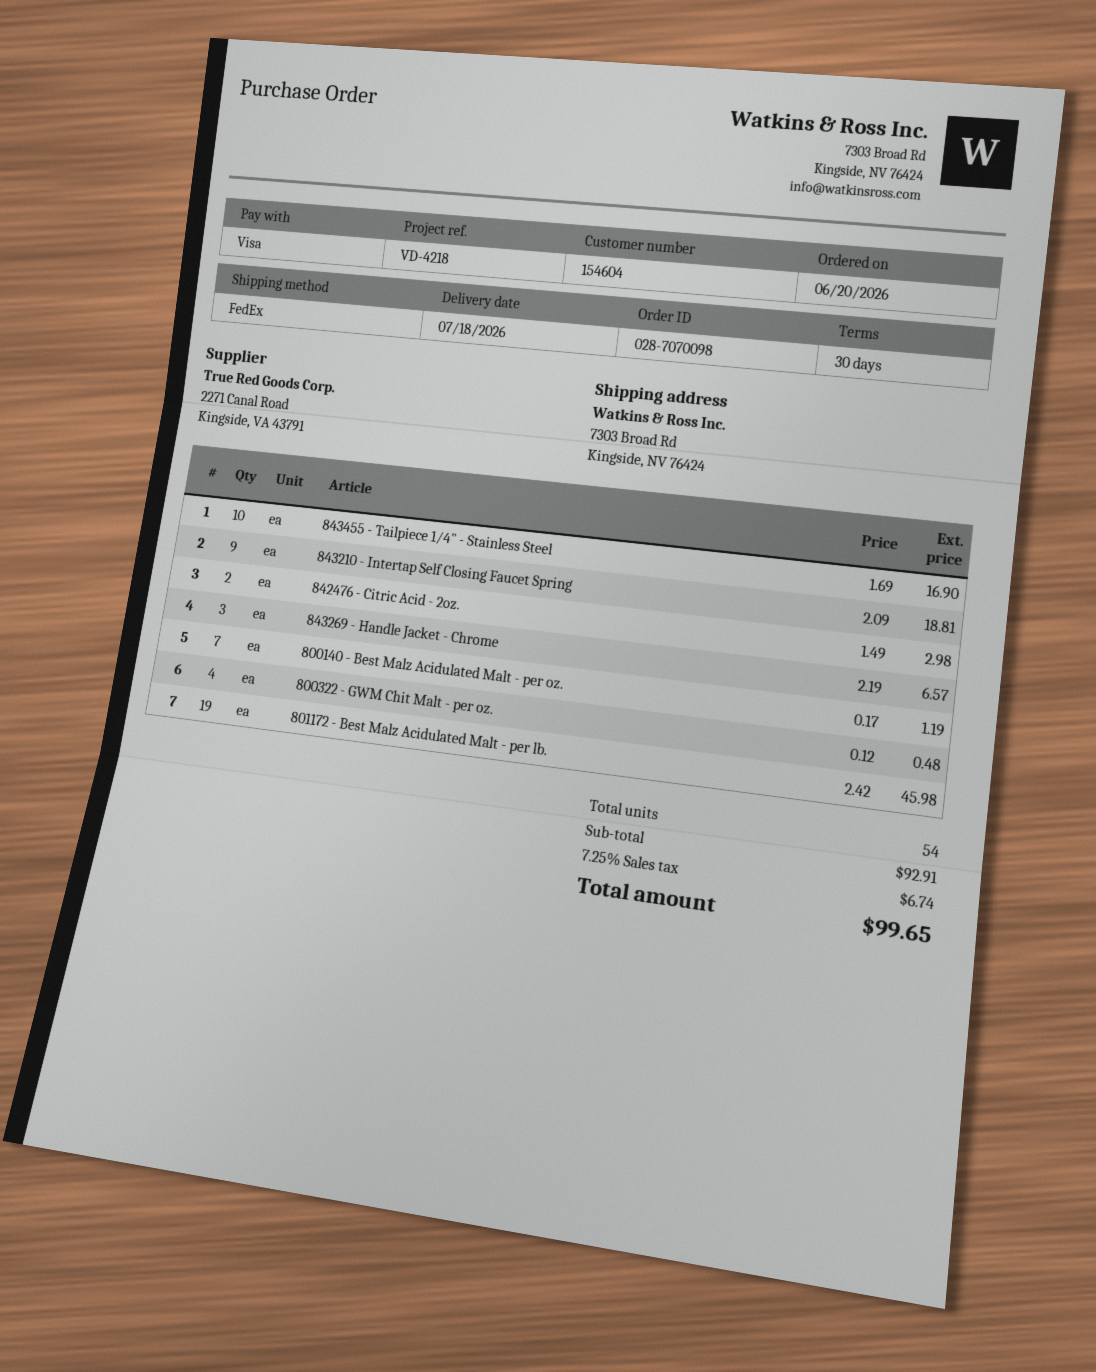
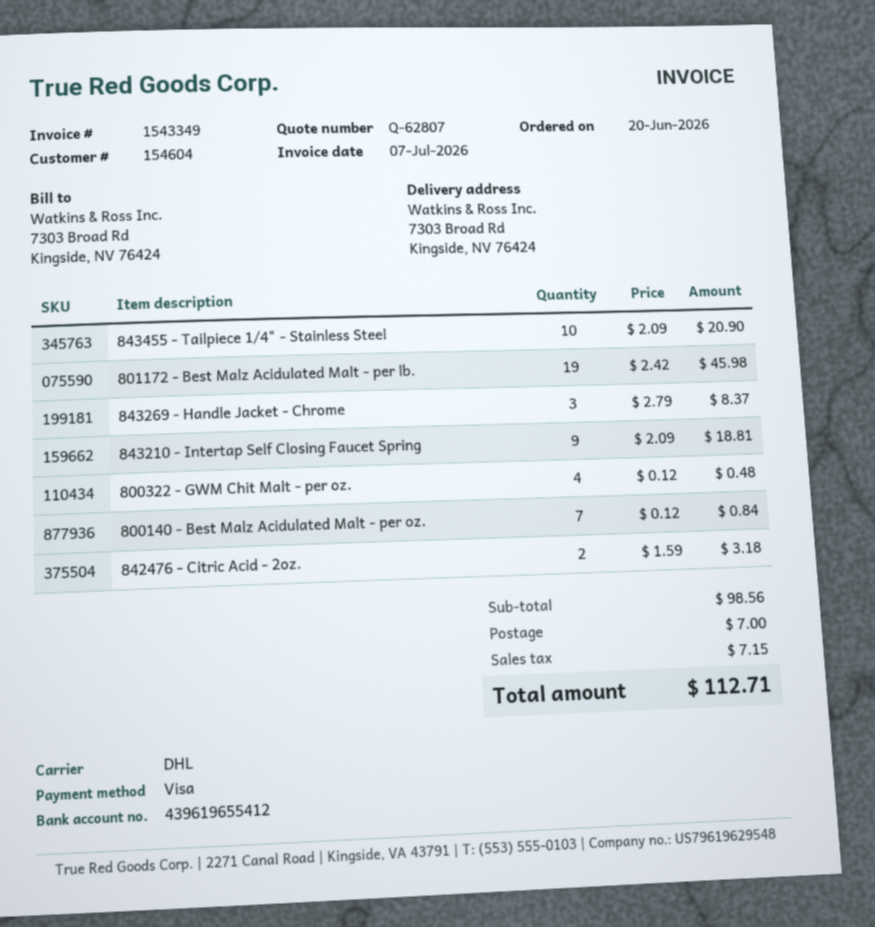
shipping method: FedEx -> DHL
843455 - Tailpiece 1/4" - Stainless Steel: 10 x 1.69 = 16.90 -> 10 x 2.09 = 20.90
842476 - Citric Acid - 2oz.: 2 x 1.49 = 2.98 -> 2 x 1.59 = 3.18
843269 - Handle Jacket - Chrome: 3 x 2.19 = 6.57 -> 3 x 2.79 = 8.37
800140 - Best Malz Acidulated Malt - per oz.: 7 x 0.17 = 1.19 -> 7 x 0.12 = 0.84
subtotal: 92.91 -> 98.56
shipping: none -> 7.00
tax: 6.74 -> 7.15
total: 99.65 -> 112.71

